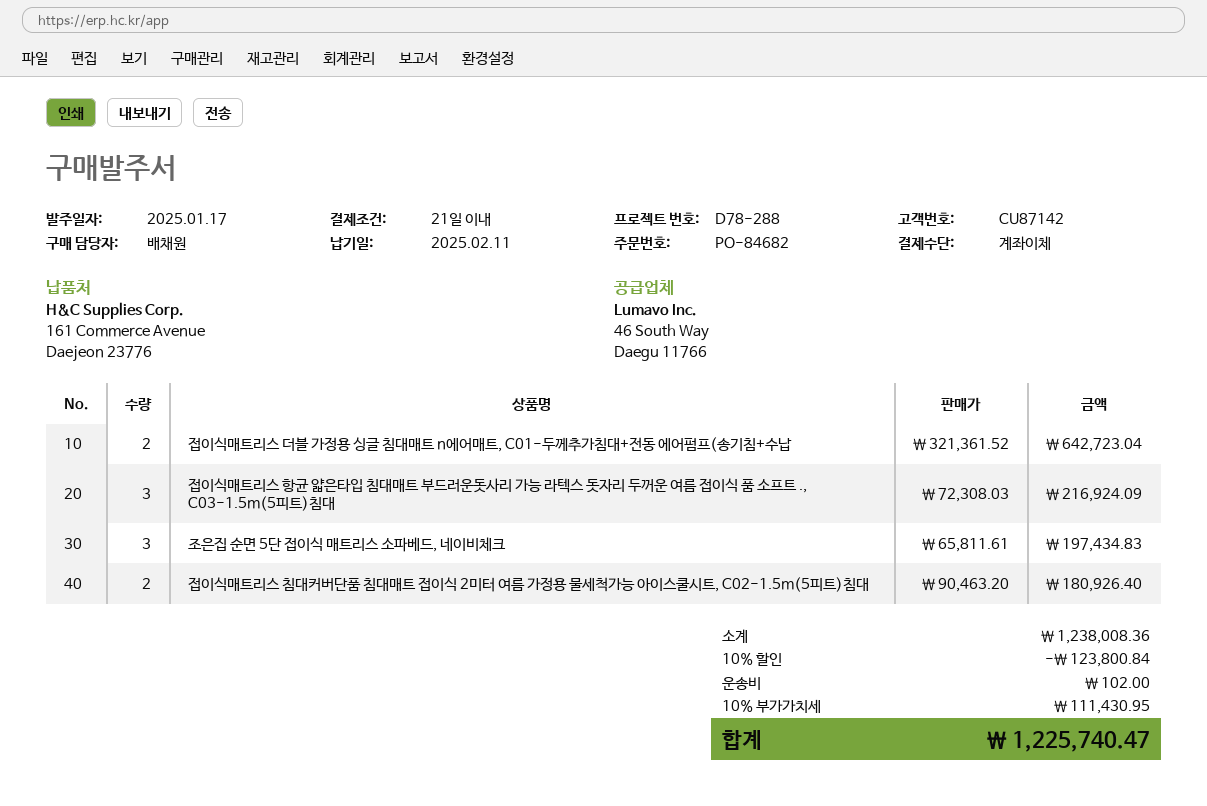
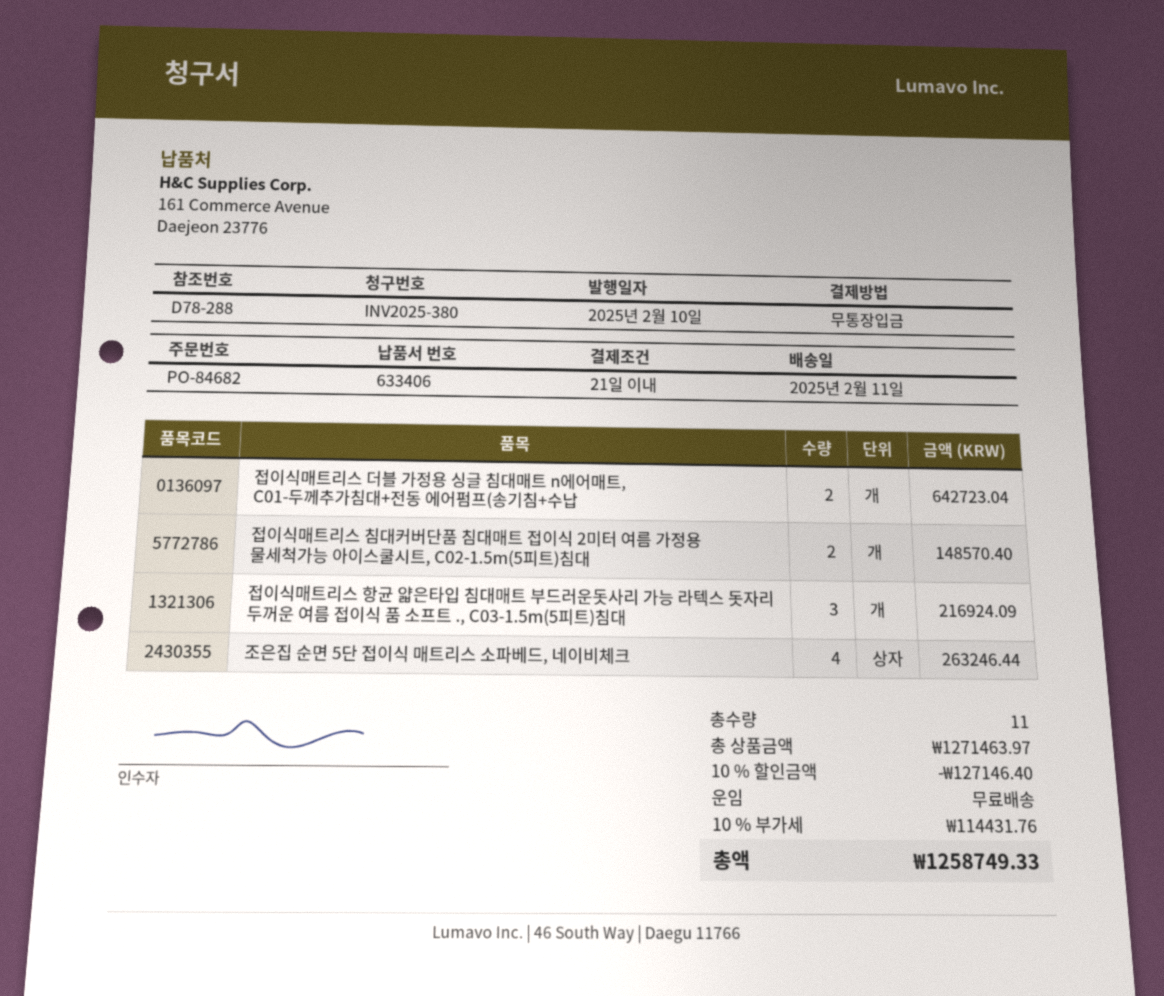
조은집 순면 5단 접이식 매트리스 소파베드, 네이비체크: 3 for 197434.83 -> 4 for 263246.44
접이식매트리스 침대커버단품 침대매트 접이식 2미터 여름 가정용 물세척가능 아이스쿨시트, C02-1.5m(5피트)침대: 2 for 180926.40 -> 2 for 148570.40
subtotal: 1238008.36 -> 1271463.97
discount: 10% = 123800.84 -> 10% = 127146.40
shipping: 102.00 -> 0.00
tax: 10% = 111430.95 -> 10% = 114431.76
total: 1225740.47 -> 1258749.33

